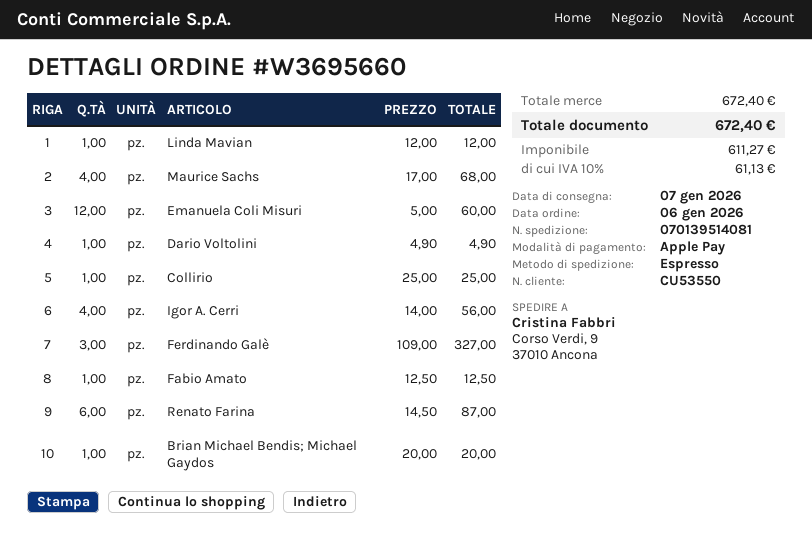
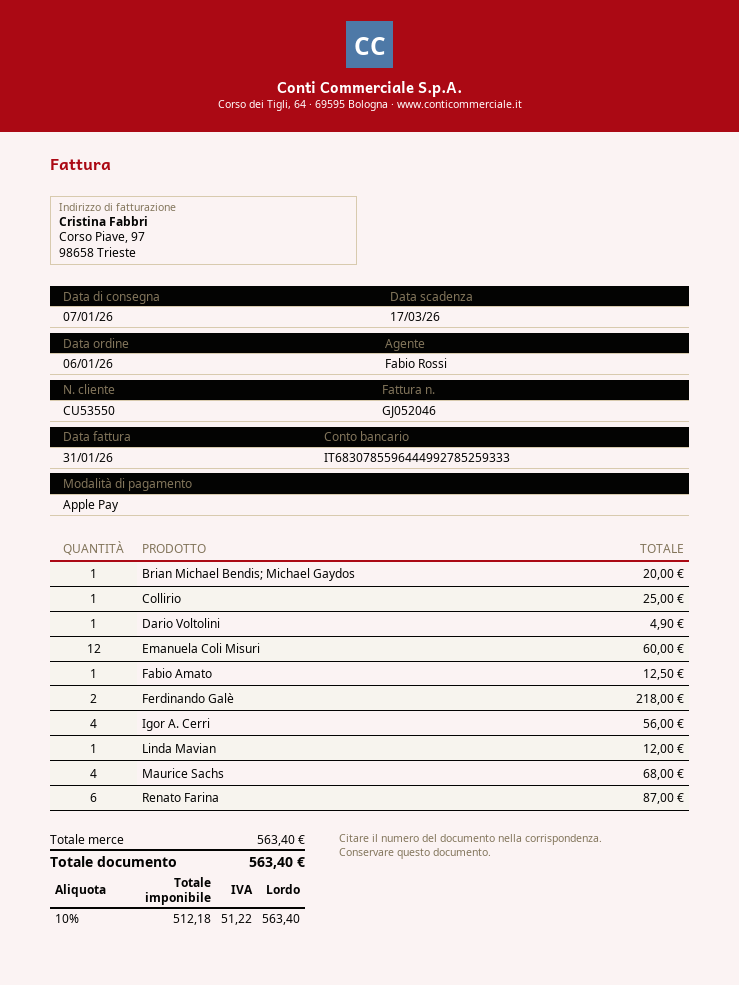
Ferdinando Galè: 3 for 327.00 -> 2 for 218.00
subtotal: 672.40 -> 563.40
net: 611.27 -> 512.18
tax: 10% = 61.13 -> 10% = 51.22
total: 672.40 -> 563.40

